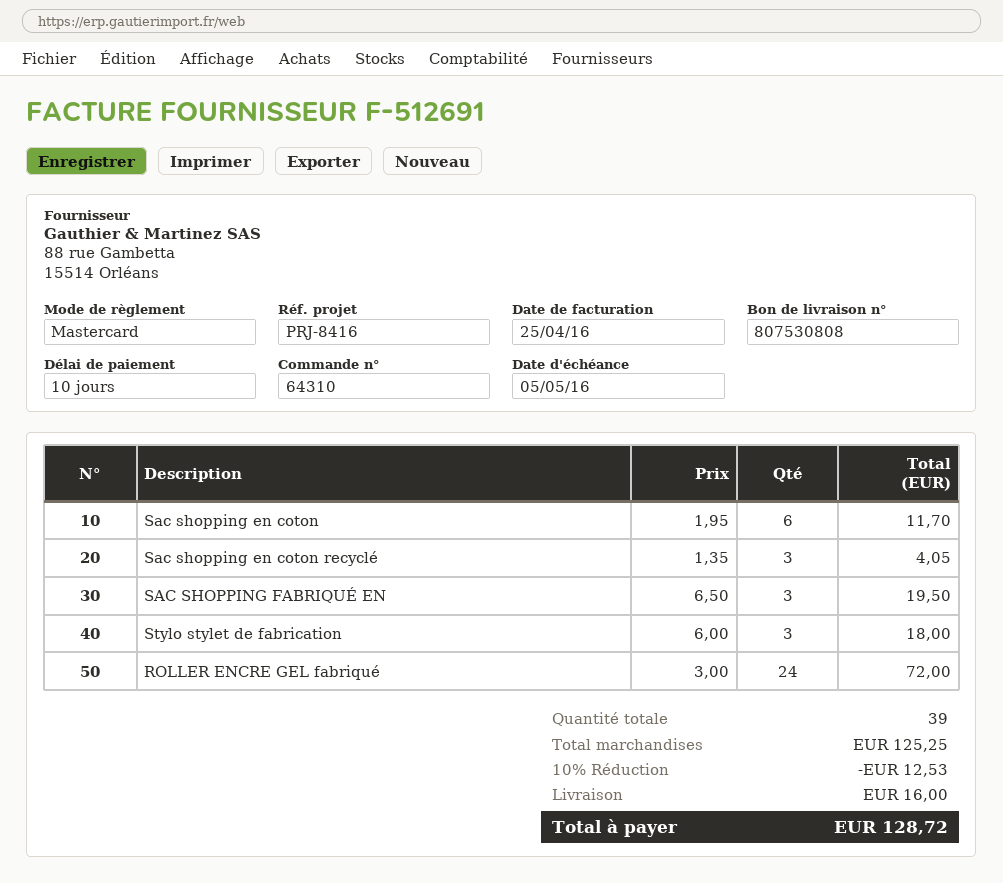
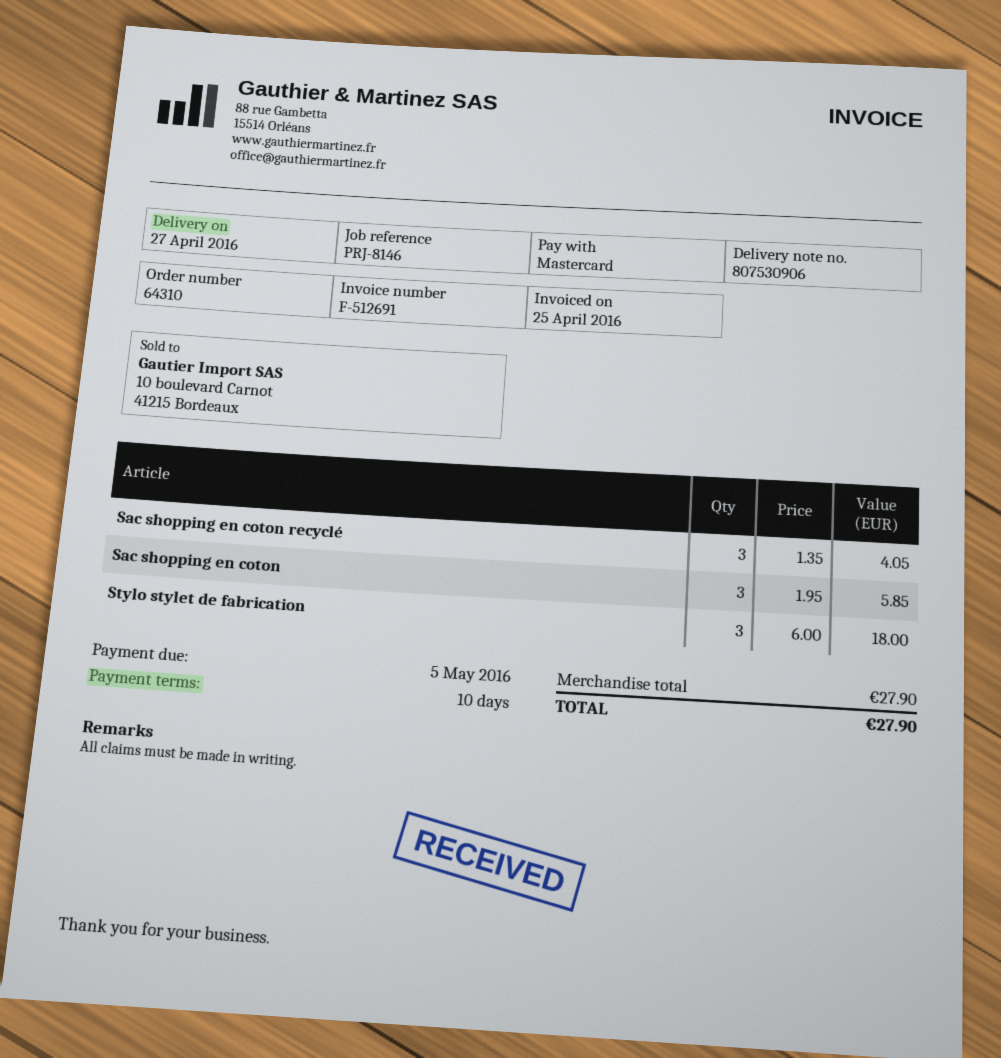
delivery note number: 807530808 -> 807530906
reference: PRJ-8416 -> PRJ-8146
Sac shopping en coton: 6 x 1.95 = 11.70 -> 3 x 1.95 = 5.85
SAC SHOPPING FABRIQUÉ EN: 3 x 6.50 = 19.50 -> none
ROLLER ENCRE GEL fabriqué: 24 x 3.00 = 72.00 -> none
subtotal: 125.25 -> 27.90
discount: 10% = 12.53 -> none
shipping: 16.00 -> none
total: 128.72 -> 27.90

